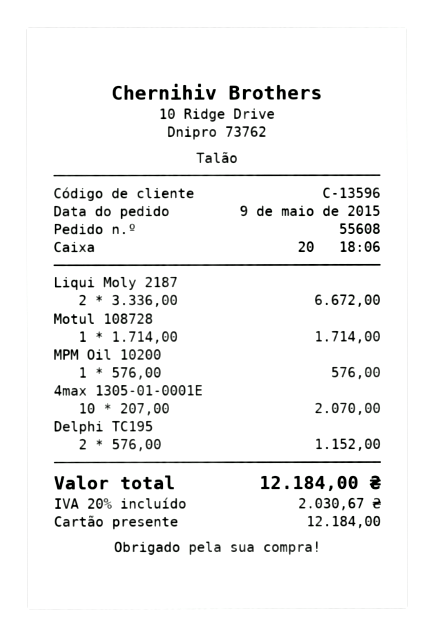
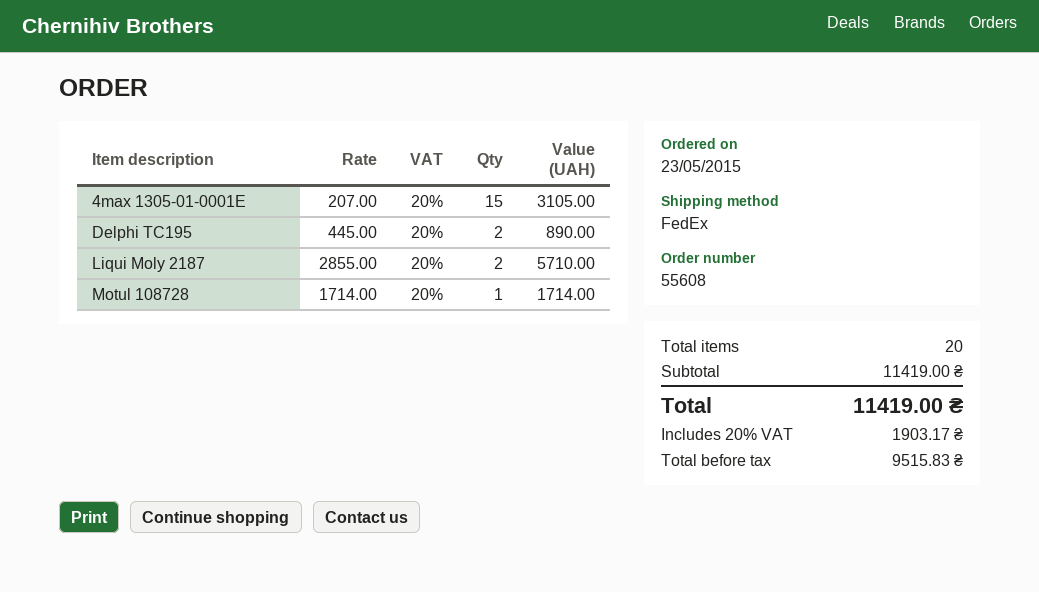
order date: 2015-05-09 -> 2015-05-23
Liqui Moly 2187: 2 x 3336.00 = 6672.00 -> 2 x 2855.00 = 5710.00
MPM Oil 10200: 1 x 576.00 = 576.00 -> none
4max 1305-01-0001E: 10 x 207.00 = 2070.00 -> 15 x 207.00 = 3105.00
Delphi TC195: 2 x 576.00 = 1152.00 -> 2 x 445.00 = 890.00
tax: 20% = 2030.67 -> 20% = 1903.17
total: 12184.00 -> 11419.00

